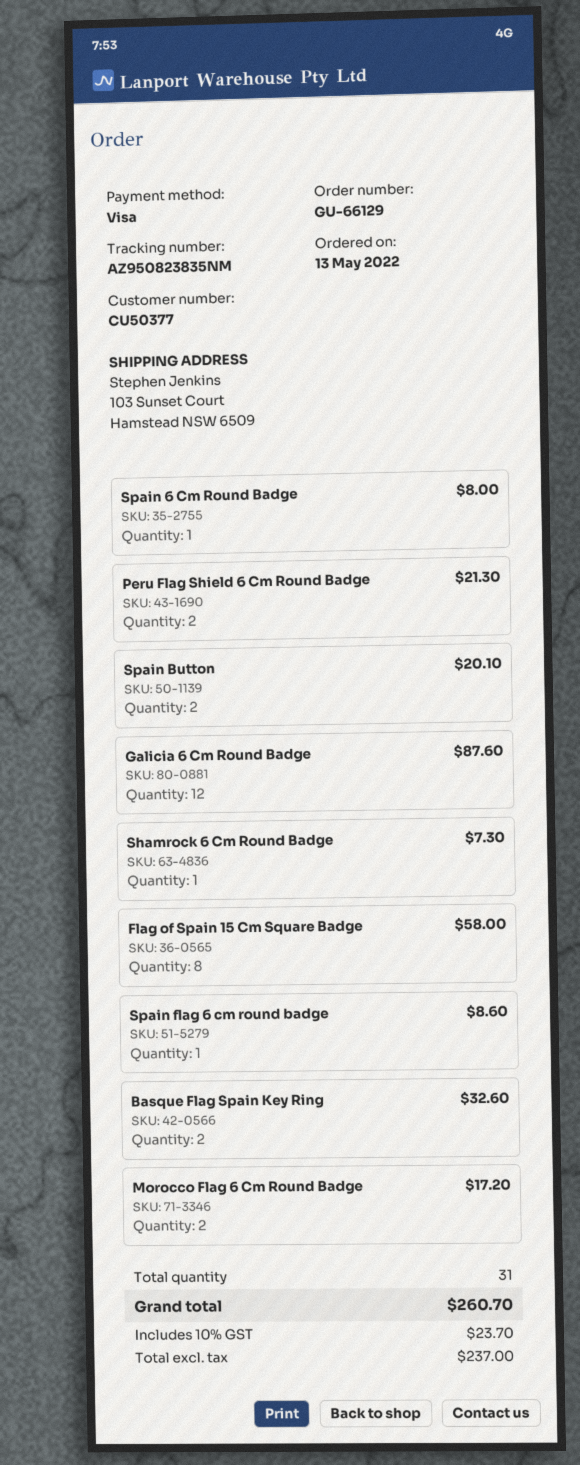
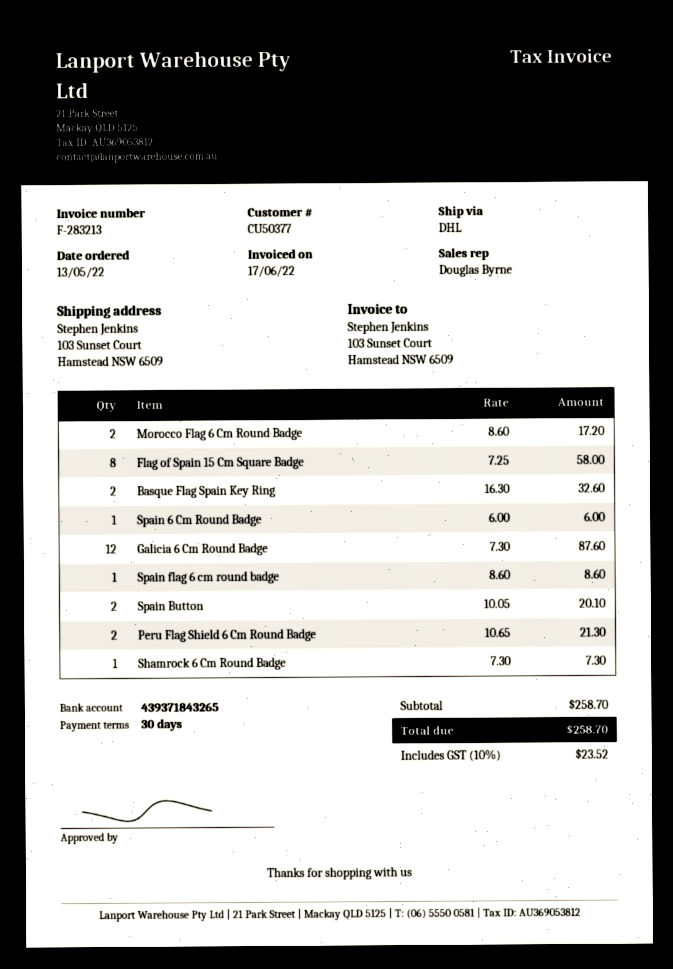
Spain 6 Cm Round Badge: 1 for 8.00 -> 1 for 6.00
tax: 10% = 23.70 -> 10% = 23.52
total: 260.70 -> 258.70

